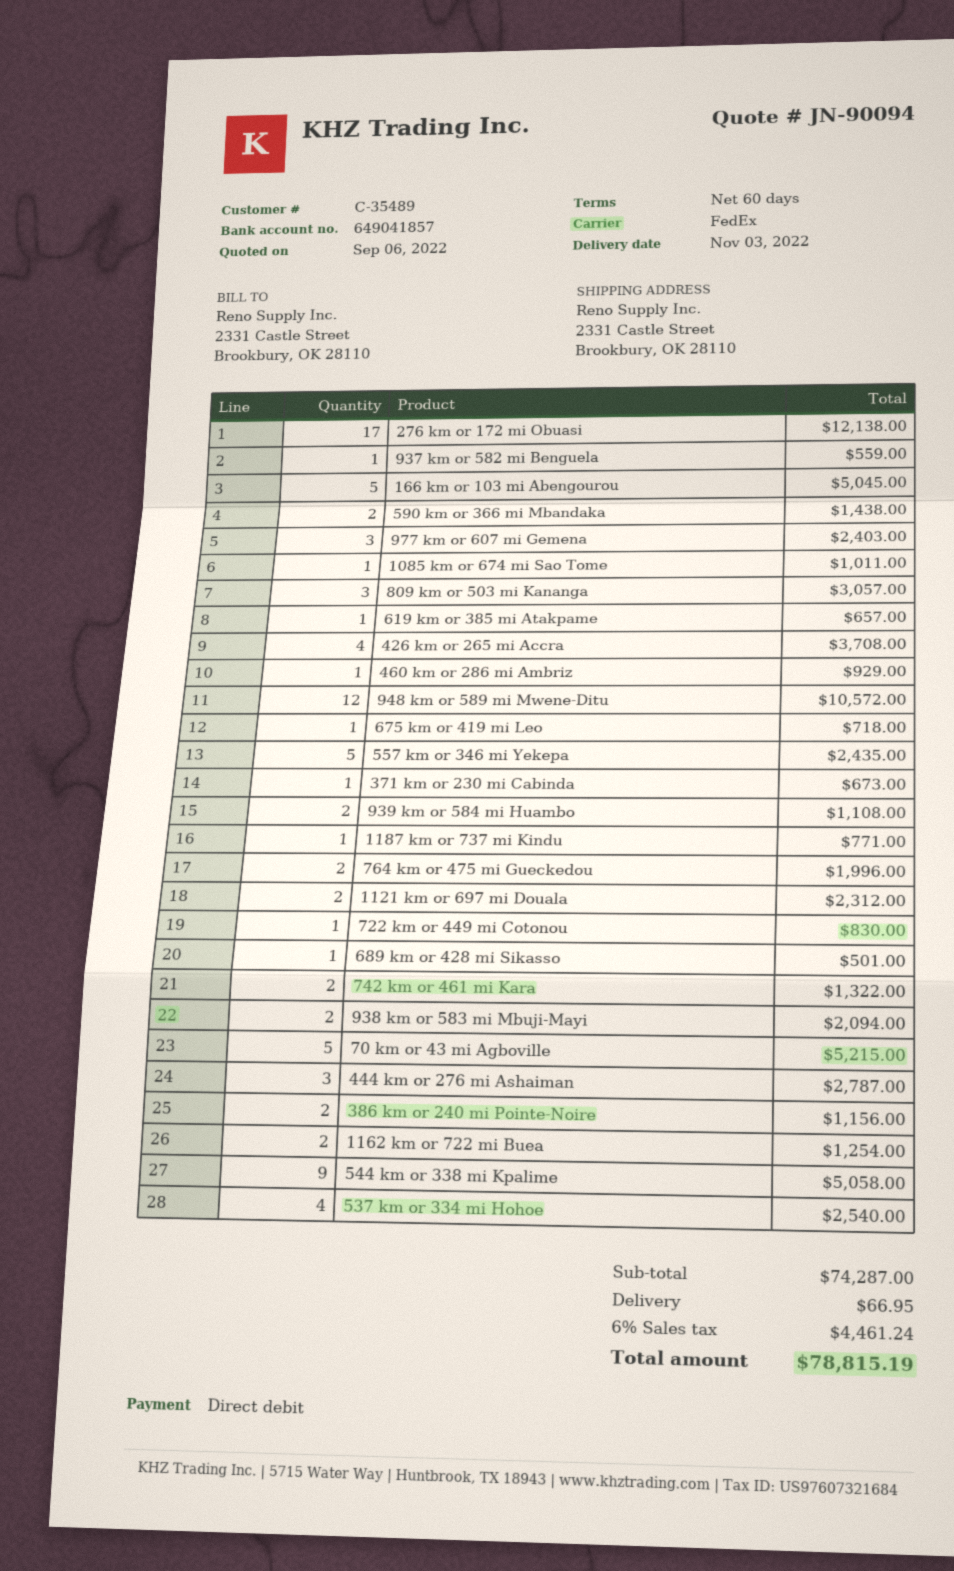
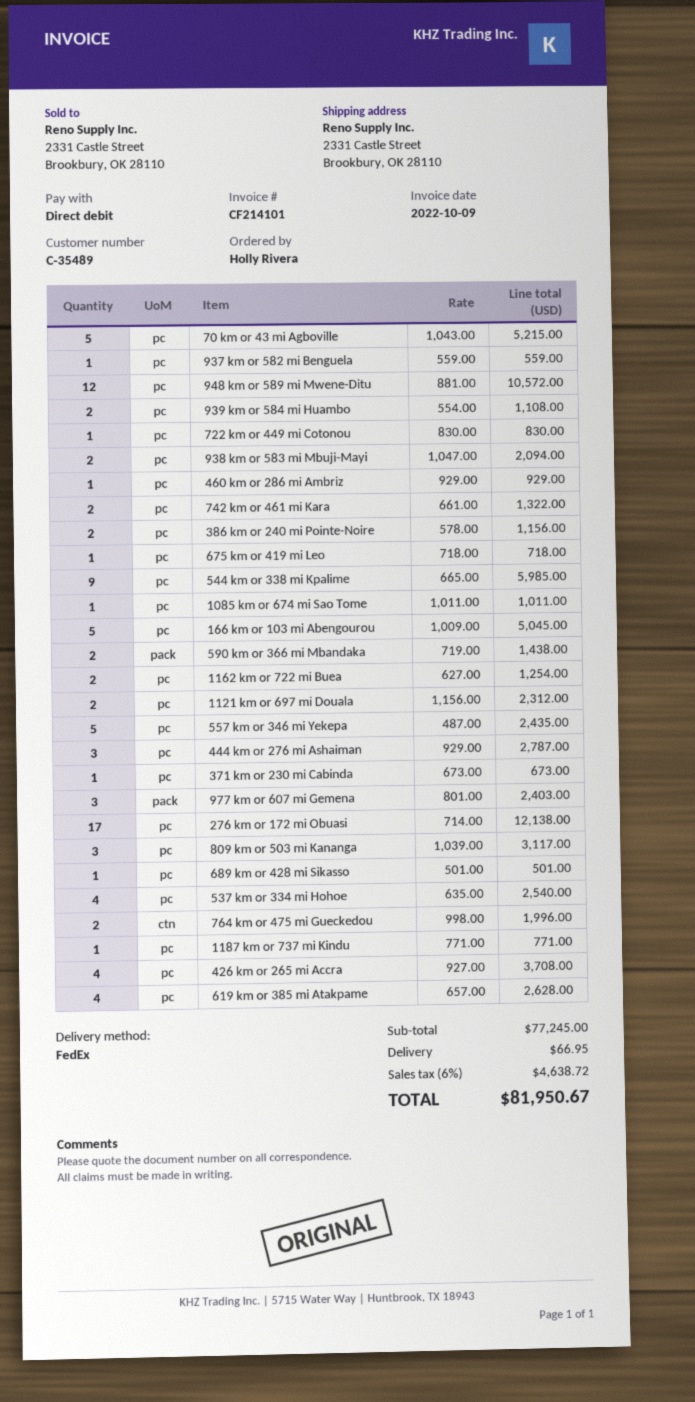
809 km or 503 mi Kananga: 3 for 3057.00 -> 3 for 3117.00
619 km or 385 mi Atakpame: 1 for 657.00 -> 4 for 2628.00
544 km or 338 mi Kpalime: 9 for 5058.00 -> 9 for 5985.00
subtotal: 74287.00 -> 77245.00
tax: 6% = 4461.24 -> 6% = 4638.72
total: 78815.19 -> 81950.67

